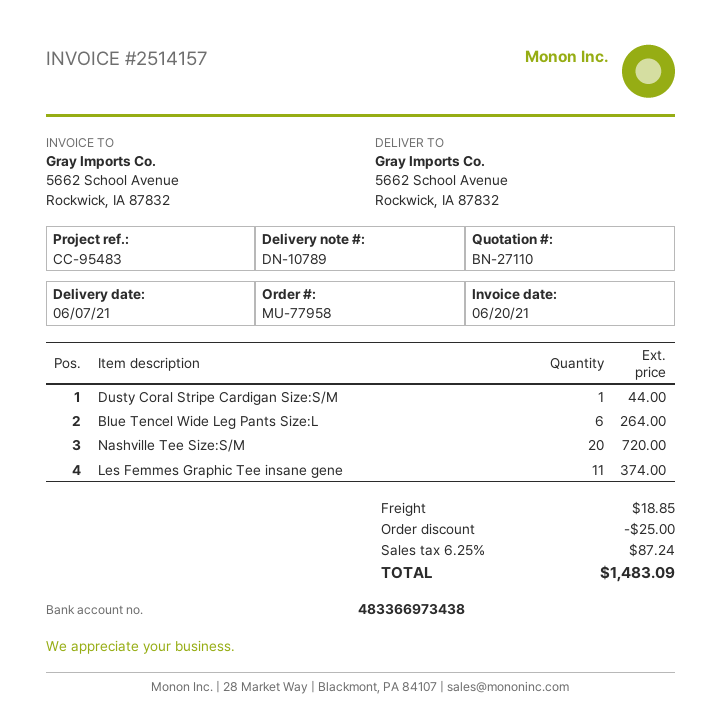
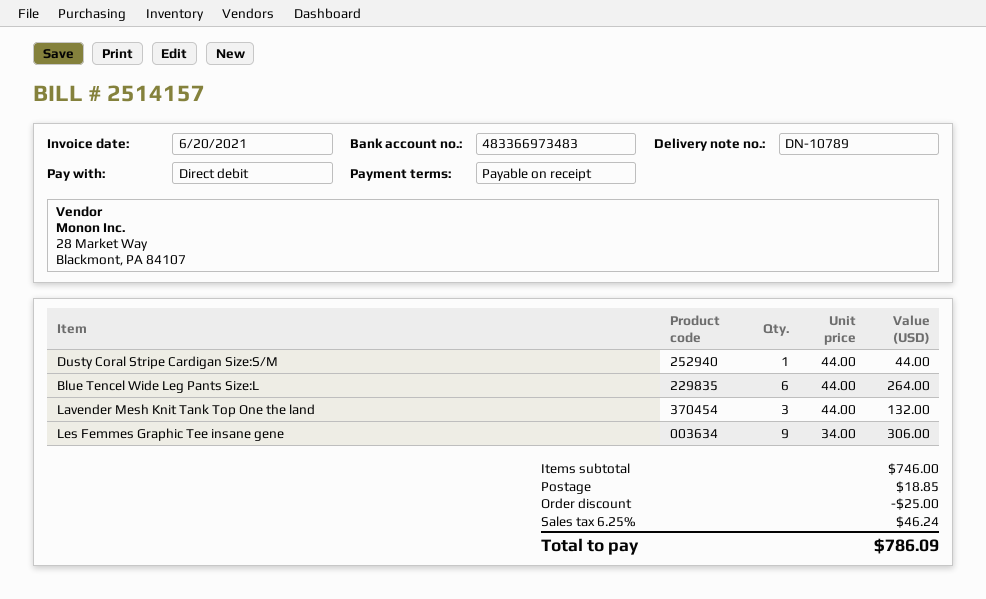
bank account: 483366973438 -> 483366973483
Nashville Tee Size:S/M: 20 for 720.00 -> none
Les Femmes Graphic Tee insane gene: 11 for 374.00 -> 9 for 306.00
Lavender Mesh Knit Tank Top One the land: none -> 3 for 132.00
tax: 6.25% = 87.24 -> 6.25% = 46.24
total: 1483.09 -> 786.09

